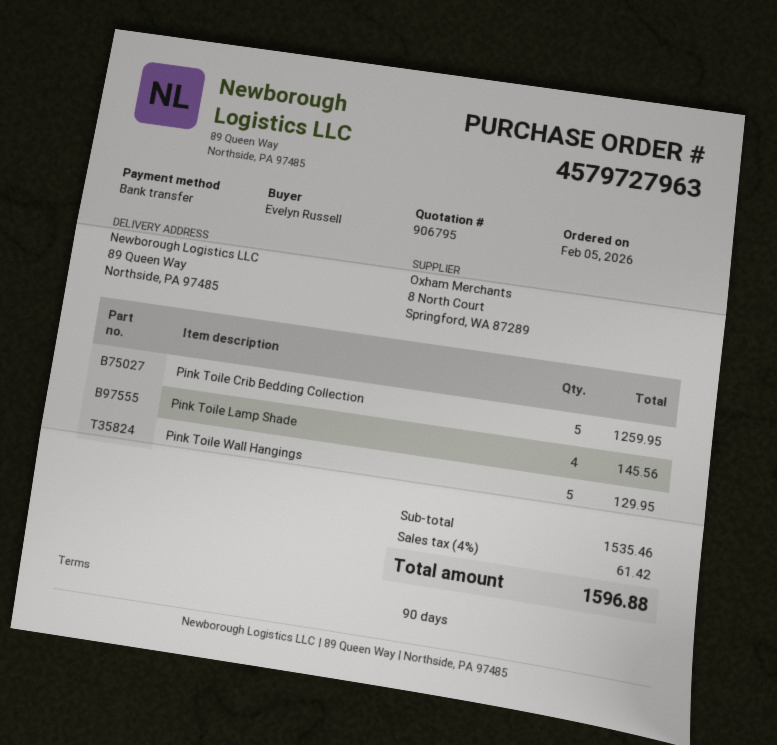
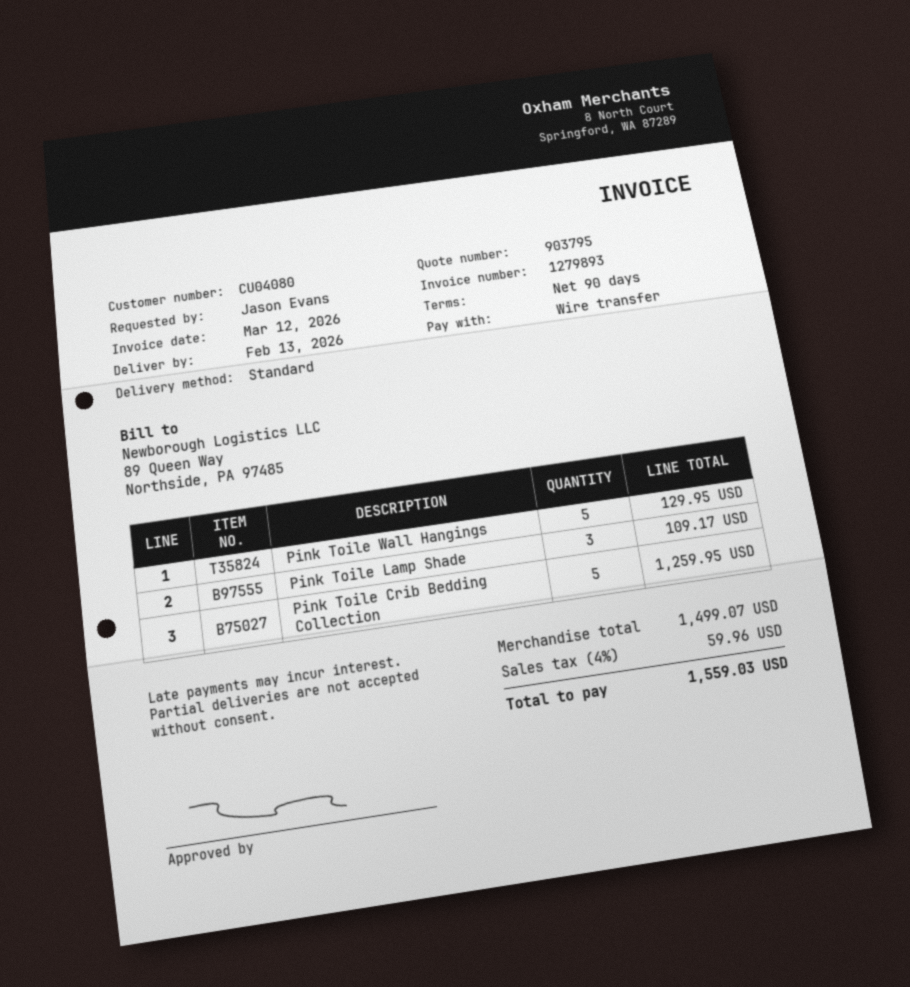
quote number: 906795 -> 903795
ordered by: Evelyn Russell -> Jason Evans
Pink Toile Lamp Shade: 4 for 145.56 -> 3 for 109.17
subtotal: 1535.46 -> 1499.07
tax: 4% = 61.42 -> 4% = 59.96
total: 1596.88 -> 1559.03

